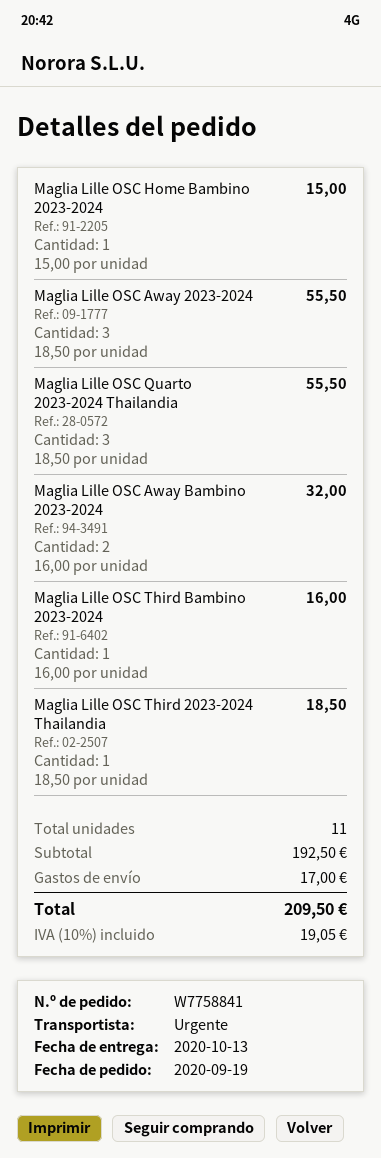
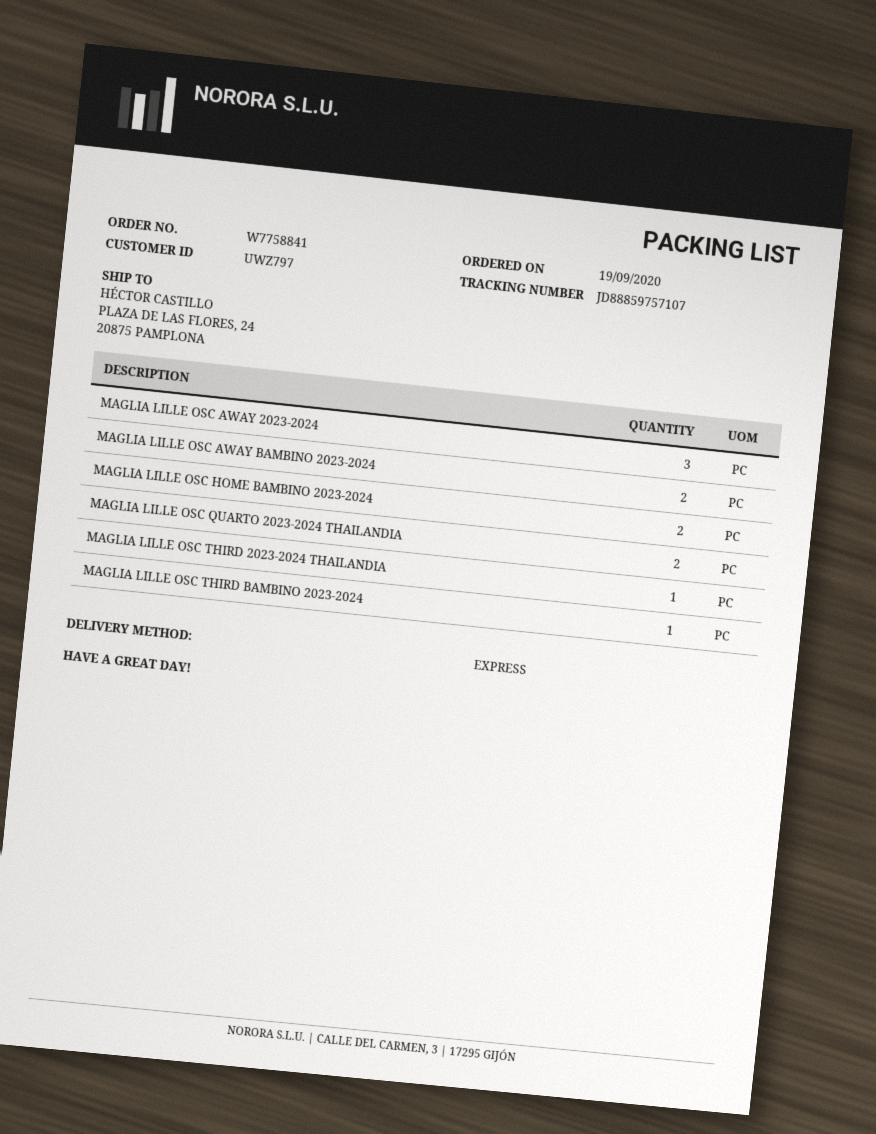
Maglia Lille OSC Home Bambino 2023-2024: 1 -> 2
Maglia Lille OSC Quarto 2023-2024 Thailandia: 3 -> 2

